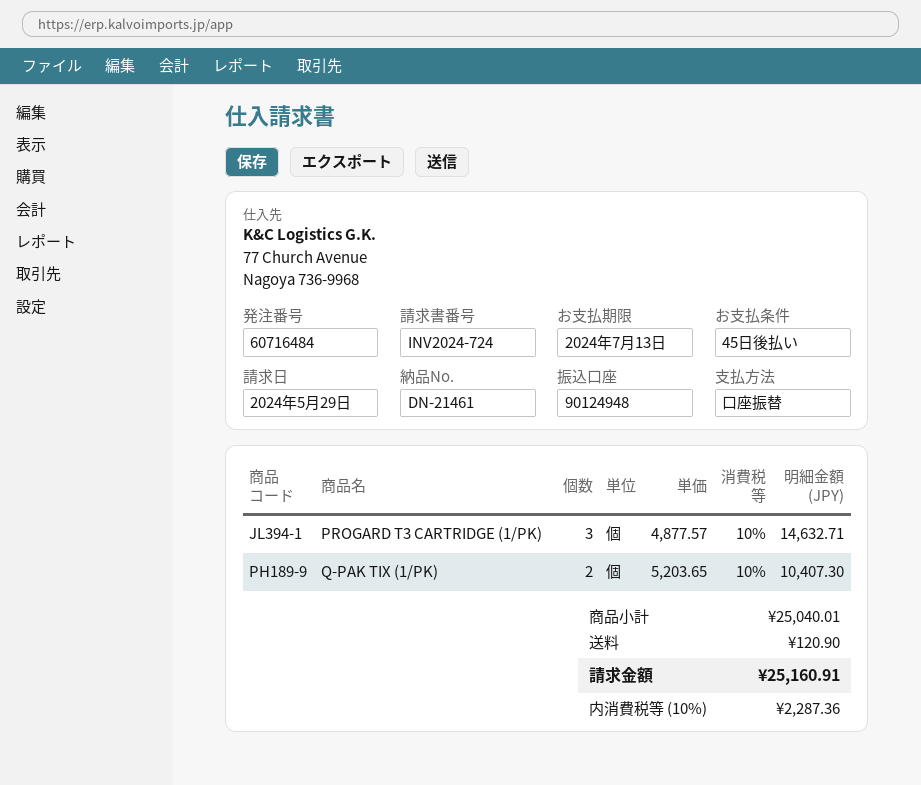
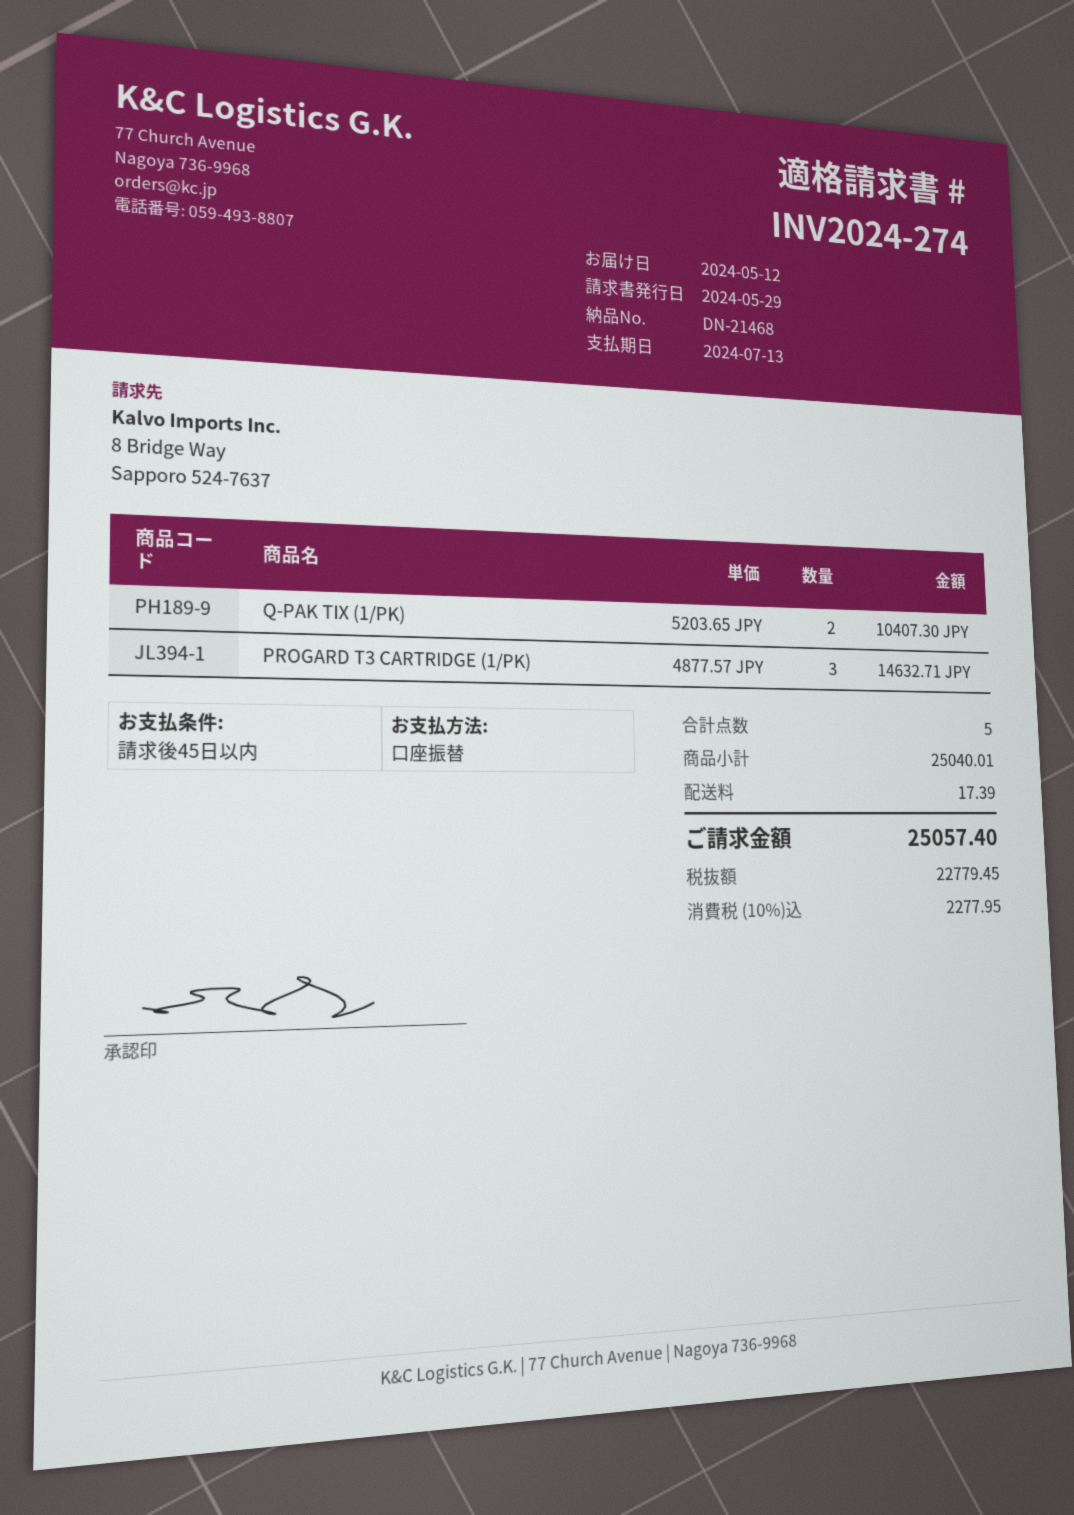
delivery note number: DN-21461 -> DN-21468
invoice number: INV2024-724 -> INV2024-274
shipping: 120.90 -> 17.39
tax: 10% = 2287.36 -> 10% = 2277.95
total: 25160.91 -> 25057.40

